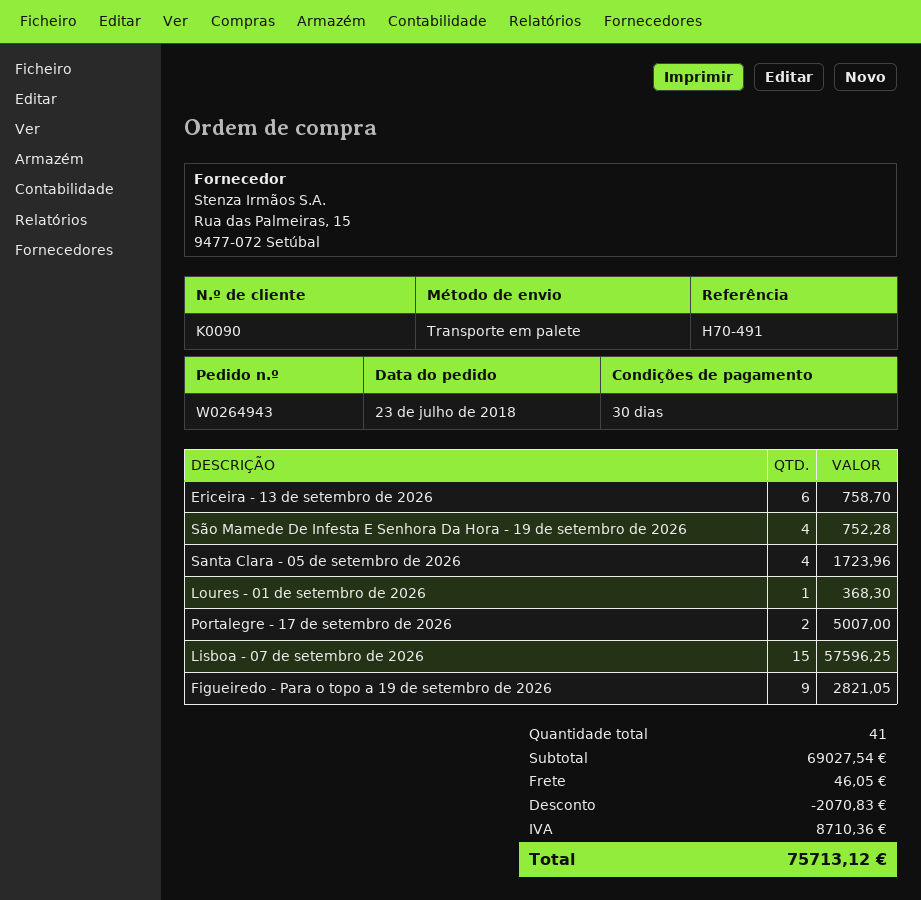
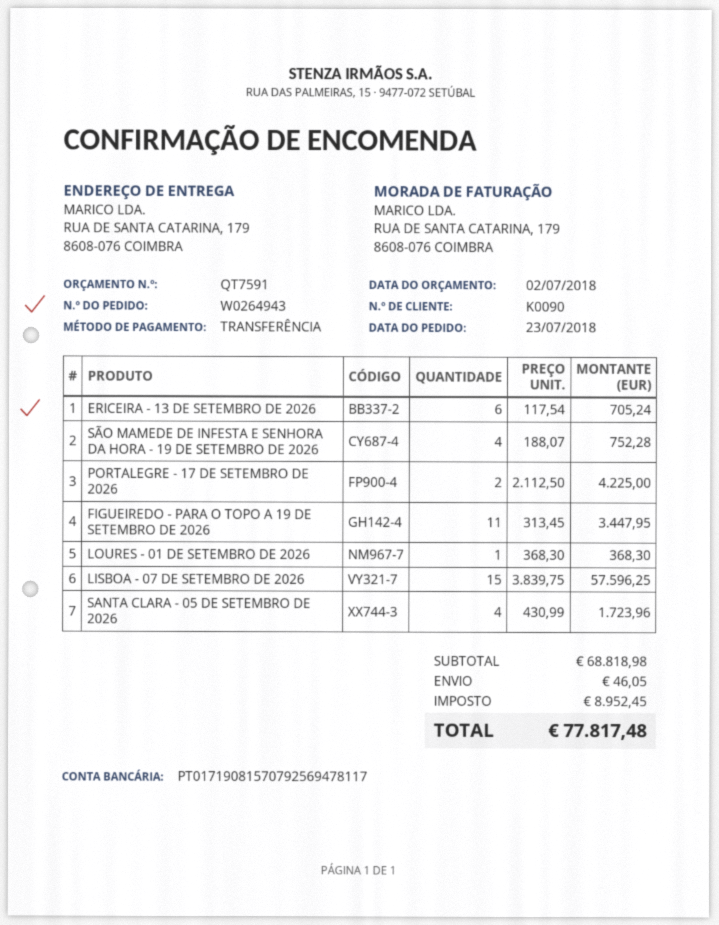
Ericeira - 13 de setembro de 2026: 6 for 758.70 -> 6 for 705.24
Portalegre - 17 de setembro de 2026: 2 for 5007.00 -> 2 for 4225.00
Figueiredo - Para o topo a 19 de setembro de 2026: 9 for 2821.05 -> 11 for 3447.95
subtotal: 69027.54 -> 68818.98
discount: 2070.83 -> none
tax: 8710.36 -> 8952.45
total: 75713.12 -> 77817.48

